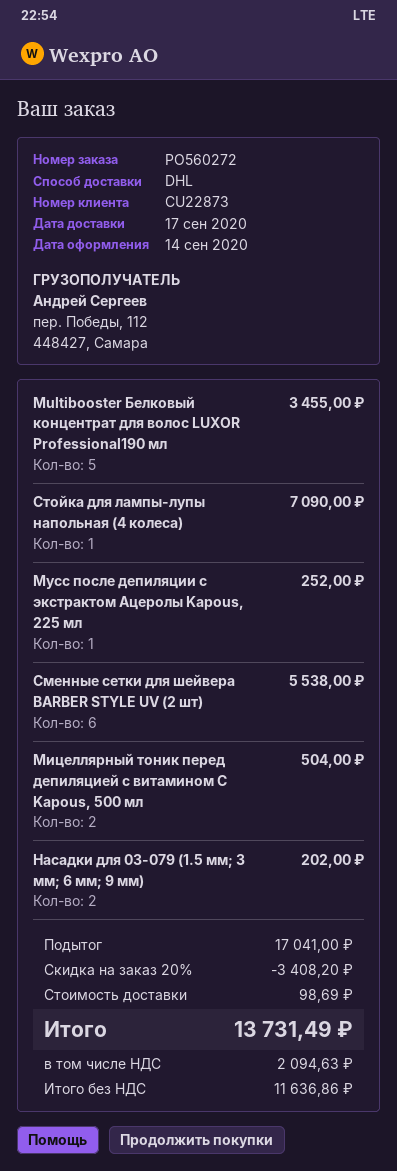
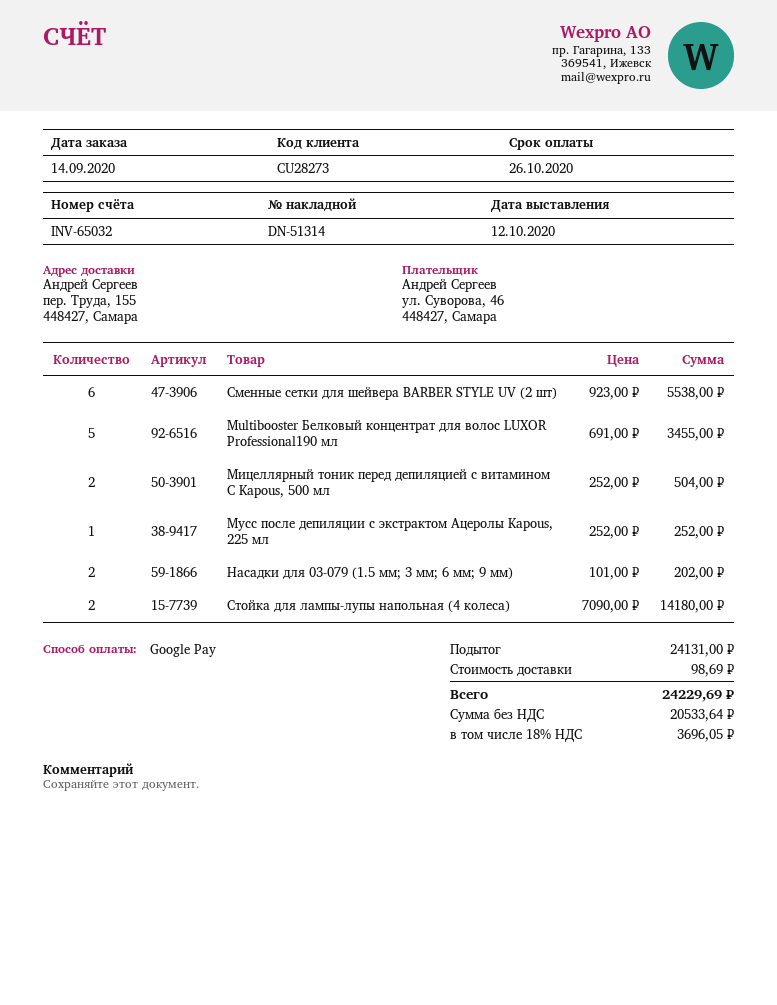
customer number: CU22873 -> CU28273
ship to: пер. Победы, 112, 448427, Самара -> пер. Труда, 155, 448427, Самара
Стойка для лампы-лупы напольная (4 колеса): 1 for 7090.00 -> 2 for 14180.00
subtotal: 17041.00 -> 24131.00
discount: 20% = 3408.20 -> none
net: 11636.86 -> 20533.64
tax: 2094.63 -> 3696.05
total: 13731.49 -> 24229.69

